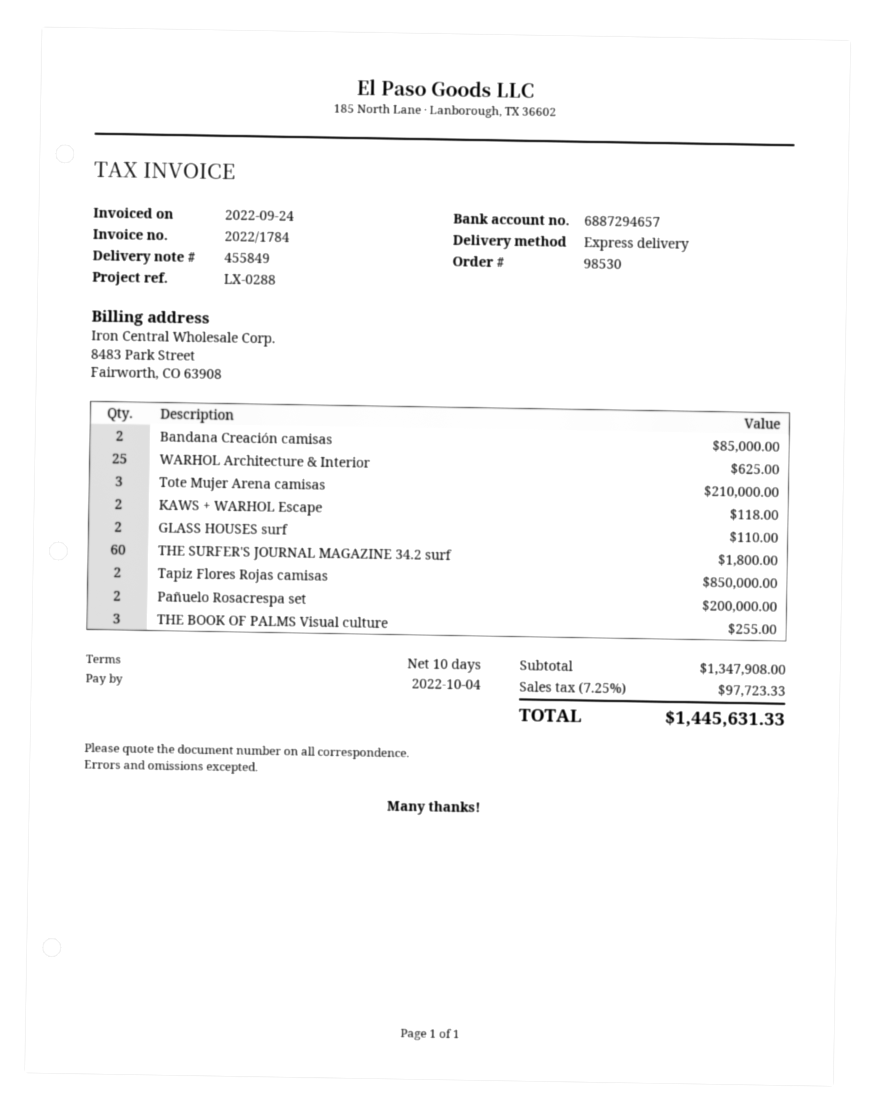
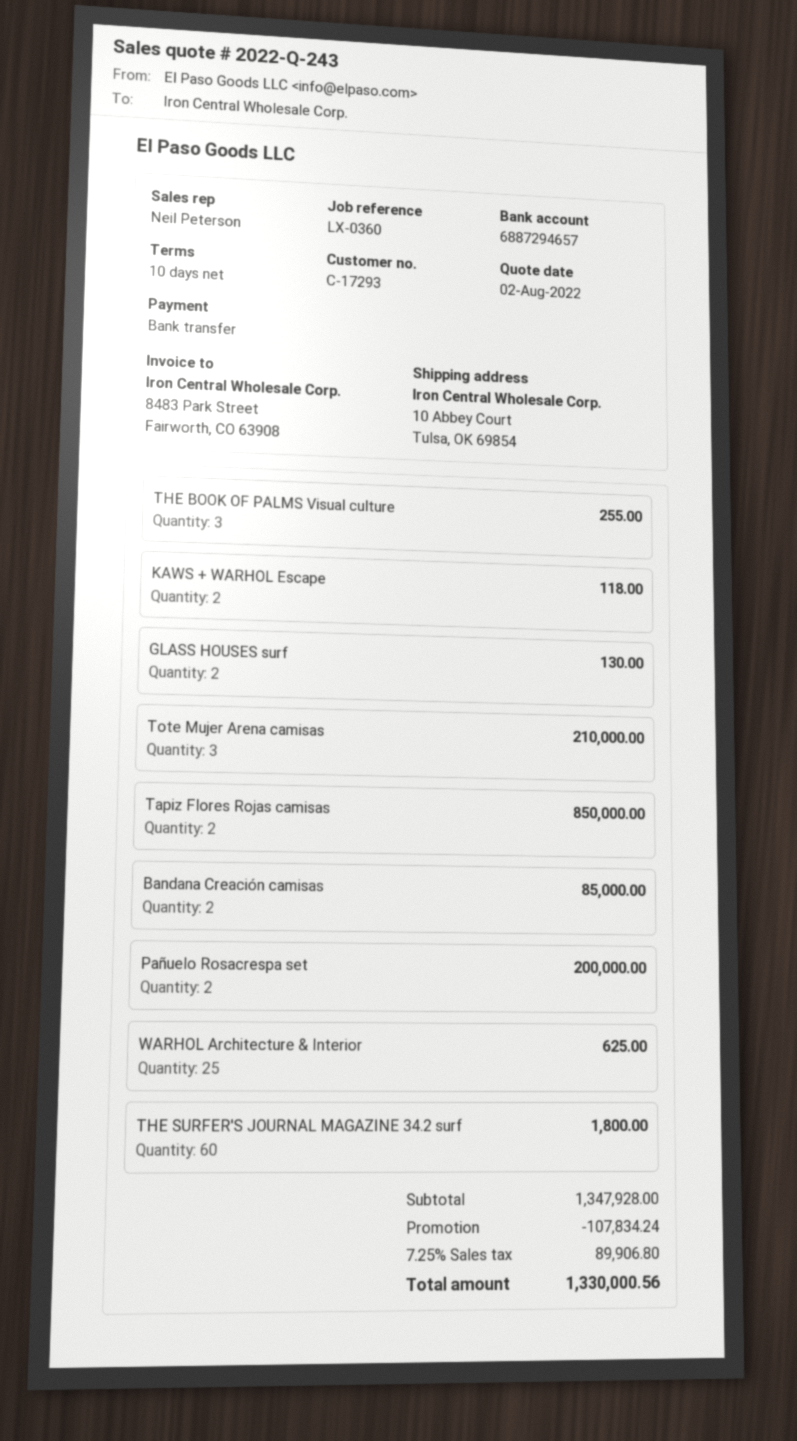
reference: LX-0288 -> LX-0360
GLASS HOUSES surf: 2 for 110.00 -> 2 for 130.00
subtotal: 1347908.00 -> 1347928.00
discount: none -> 107834.24
tax: 7.25% = 97723.33 -> 7.25% = 89906.80
total: 1445631.33 -> 1330000.56

